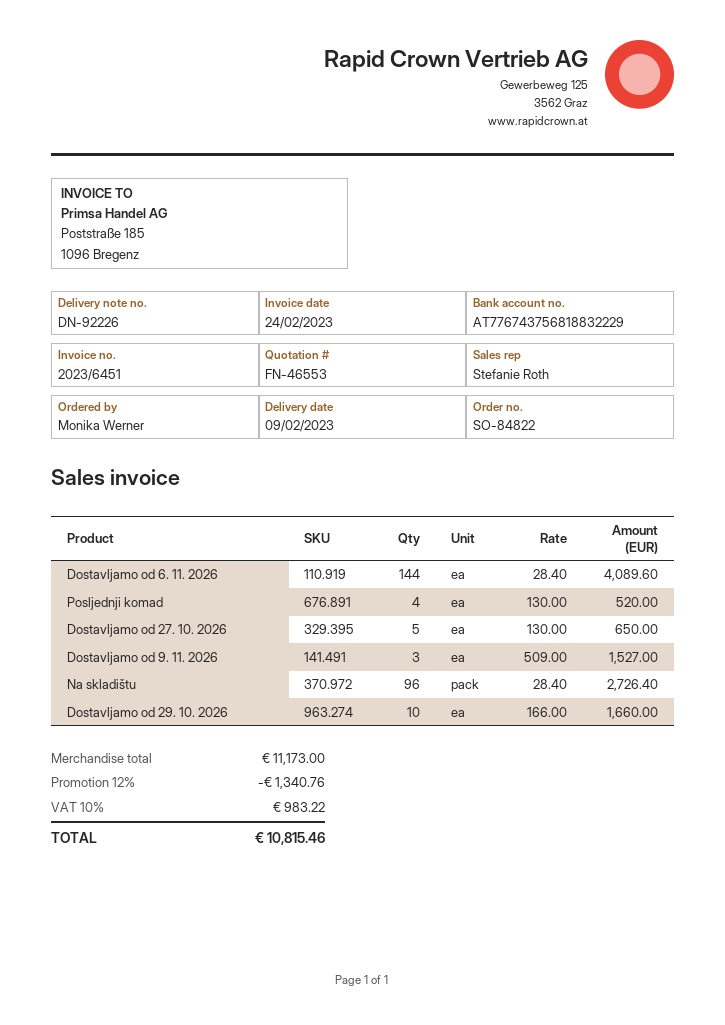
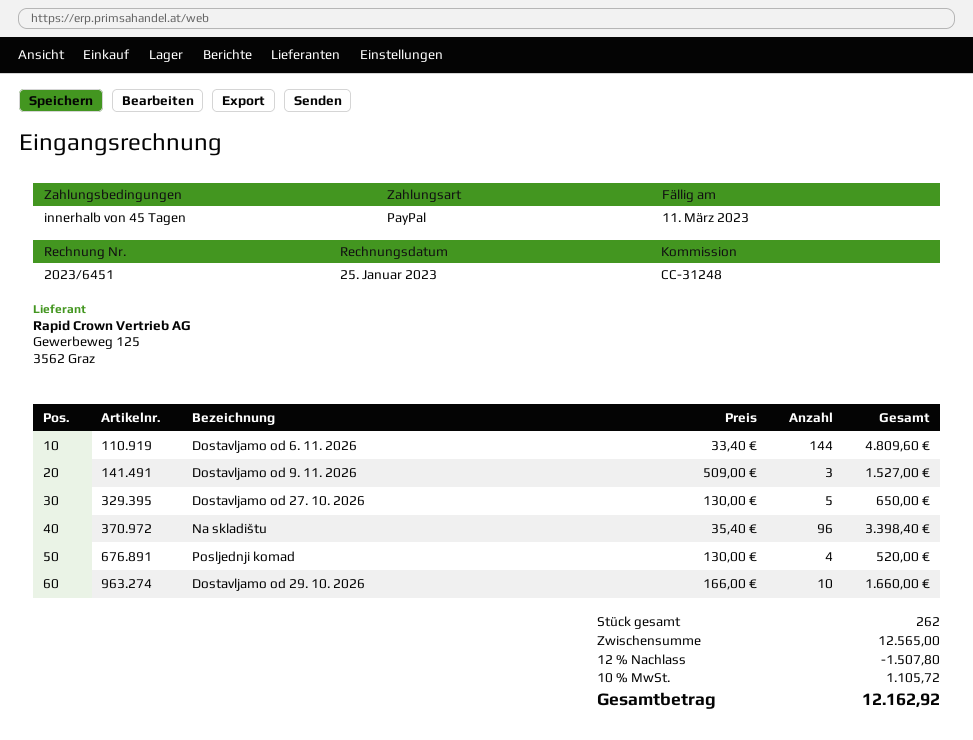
invoice date: 2023-02-24 -> 2023-01-25
Dostavljamo od 6. 11. 2026: 144 x 28.40 = 4089.60 -> 144 x 33.40 = 4809.60
Na skladištu: 96 x 28.40 = 2726.40 -> 96 x 35.40 = 3398.40
subtotal: 11173.00 -> 12565.00
discount: 12% = 1340.76 -> 12% = 1507.80
tax: 10% = 983.22 -> 10% = 1105.72
total: 10815.46 -> 12162.92

